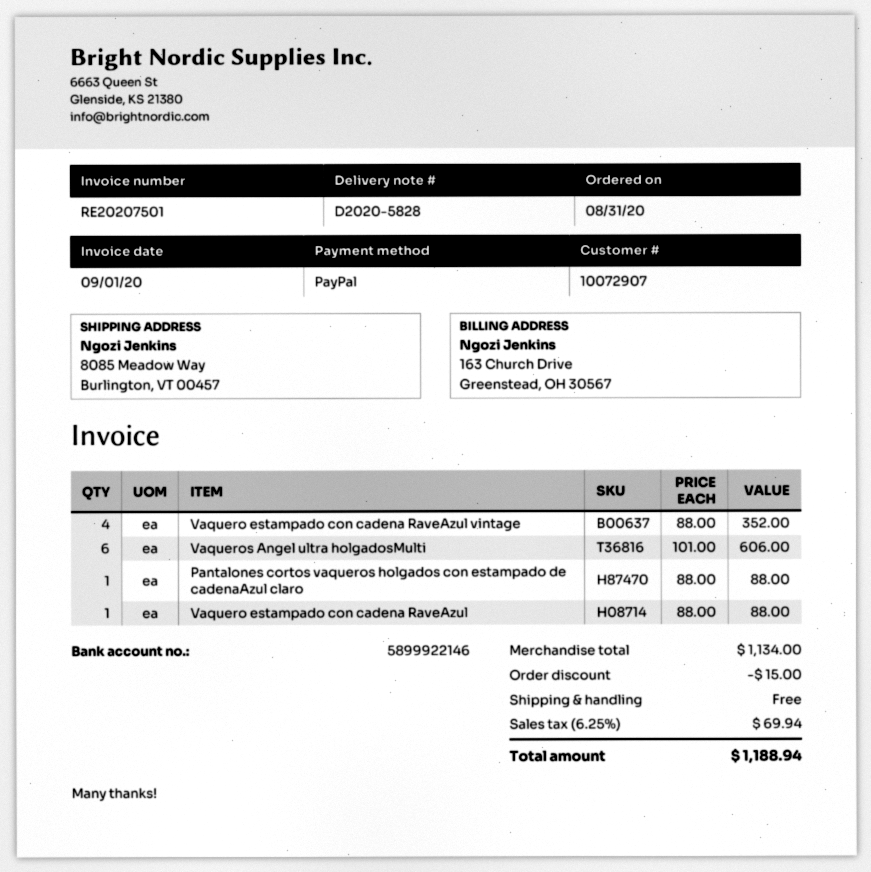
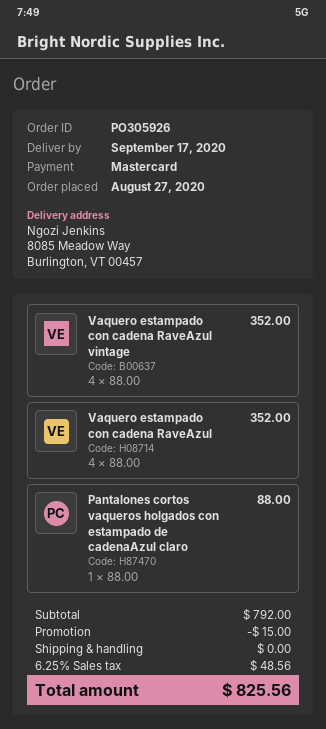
order date: 2020-08-31 -> 2020-08-27
payment method: PayPal -> Mastercard
Vaqueros Angel ultra holgadosMulti: 6 x 101.00 = 606.00 -> none
Vaquero estampado con cadena RaveAzul: 1 x 88.00 = 88.00 -> 4 x 88.00 = 352.00
subtotal: 1134.00 -> 792.00
tax: 6.25% = 69.94 -> 6.25% = 48.56
total: 1188.94 -> 825.56

